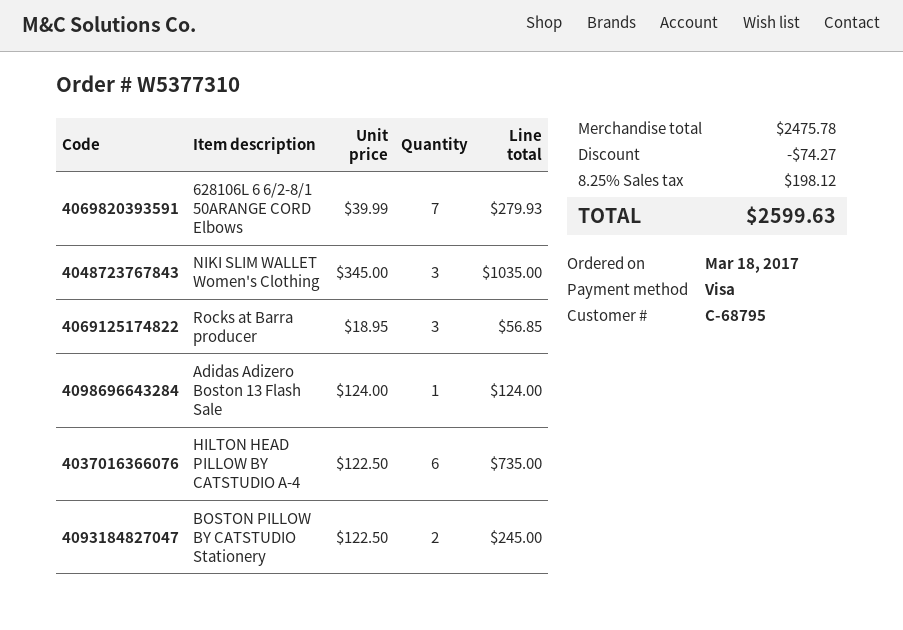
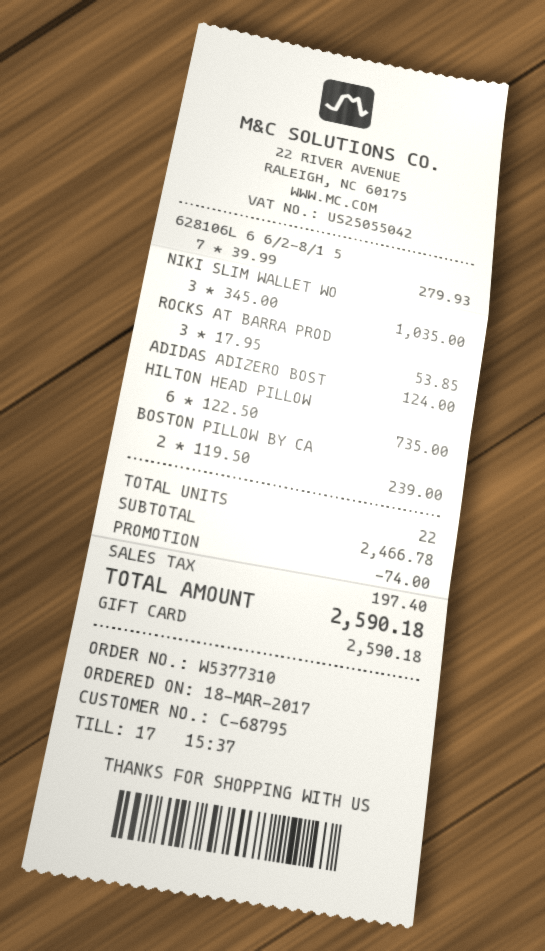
payment method: Visa -> gift card
Rocks at Barra producer: 3 x 18.95 = 56.85 -> 3 x 17.95 = 53.85
BOSTON PILLOW BY CATSTUDIO Stationery: 2 x 122.50 = 245.00 -> 2 x 119.50 = 239.00
subtotal: 2475.78 -> 2466.78
discount: 74.27 -> 74.00
tax: 198.12 -> 197.40
total: 2599.63 -> 2590.18

